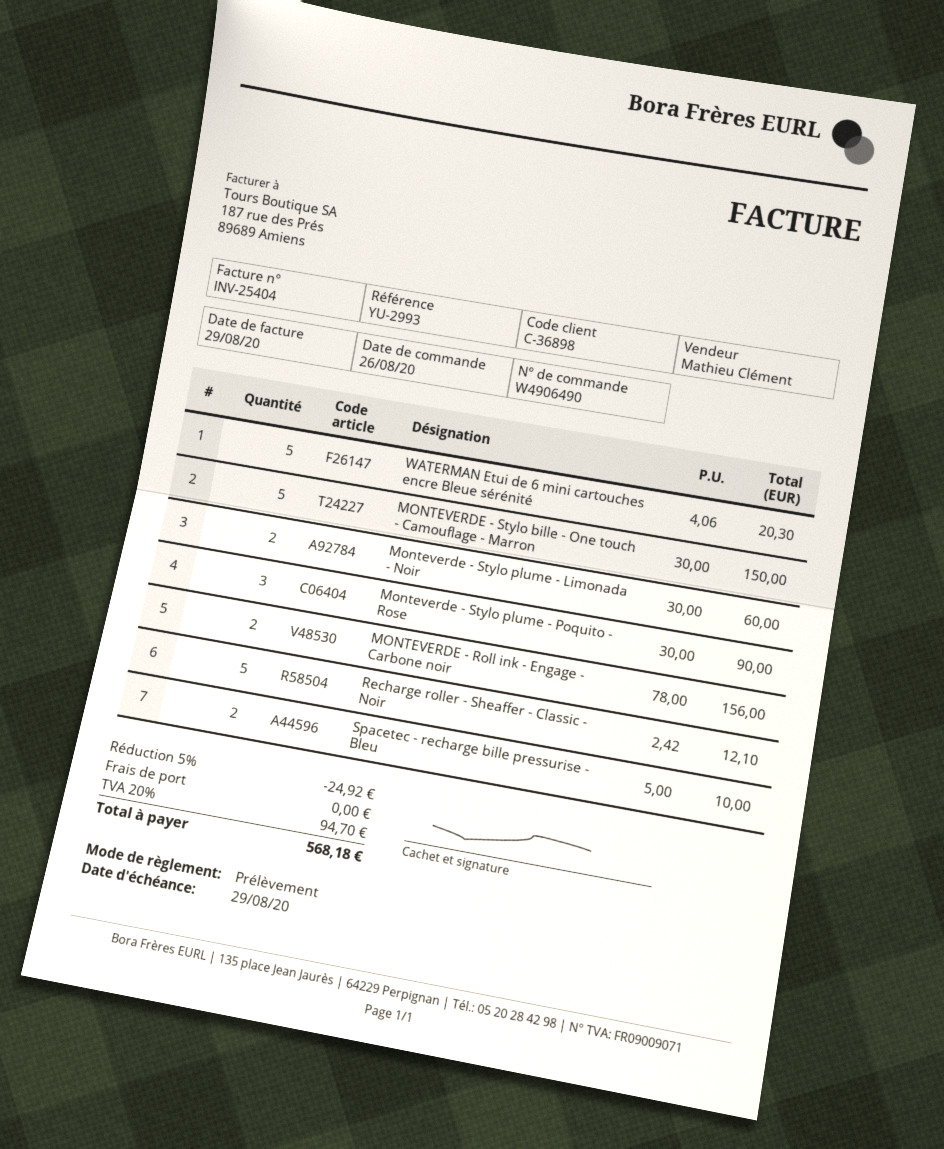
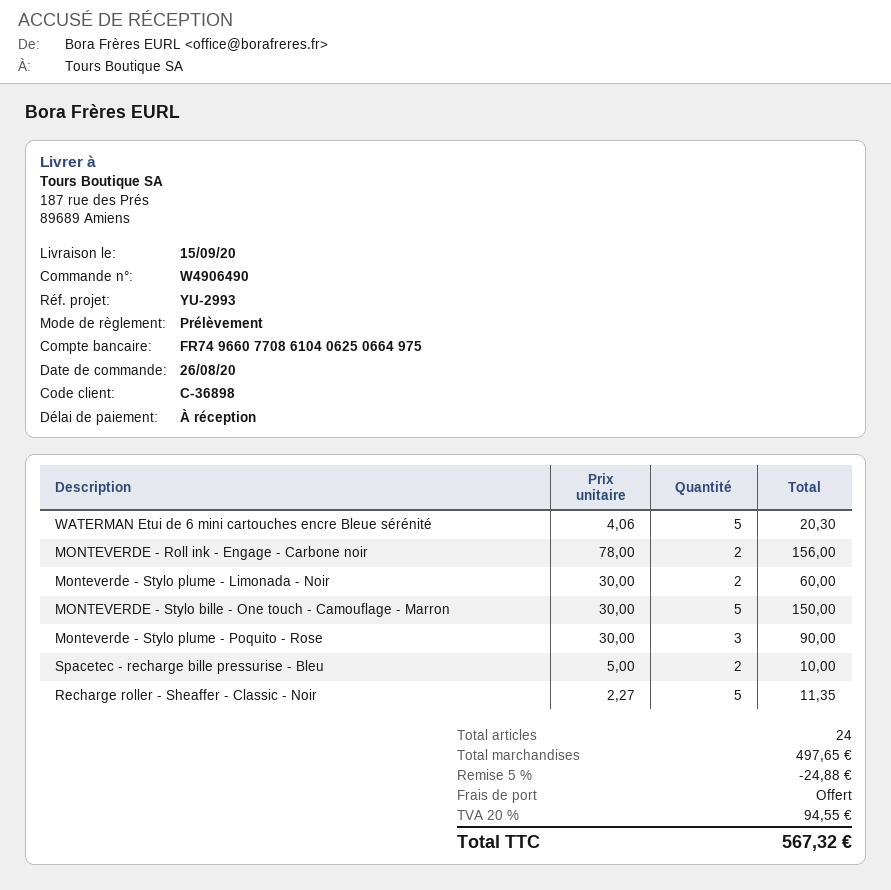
Recharge roller - Sheaffer - Classic - Noir: 5 x 2.42 = 12.10 -> 5 x 2.27 = 11.35
discount: 5% = 24.92 -> 5% = 24.88
tax: 20% = 94.70 -> 20% = 94.55
total: 568.18 -> 567.32

